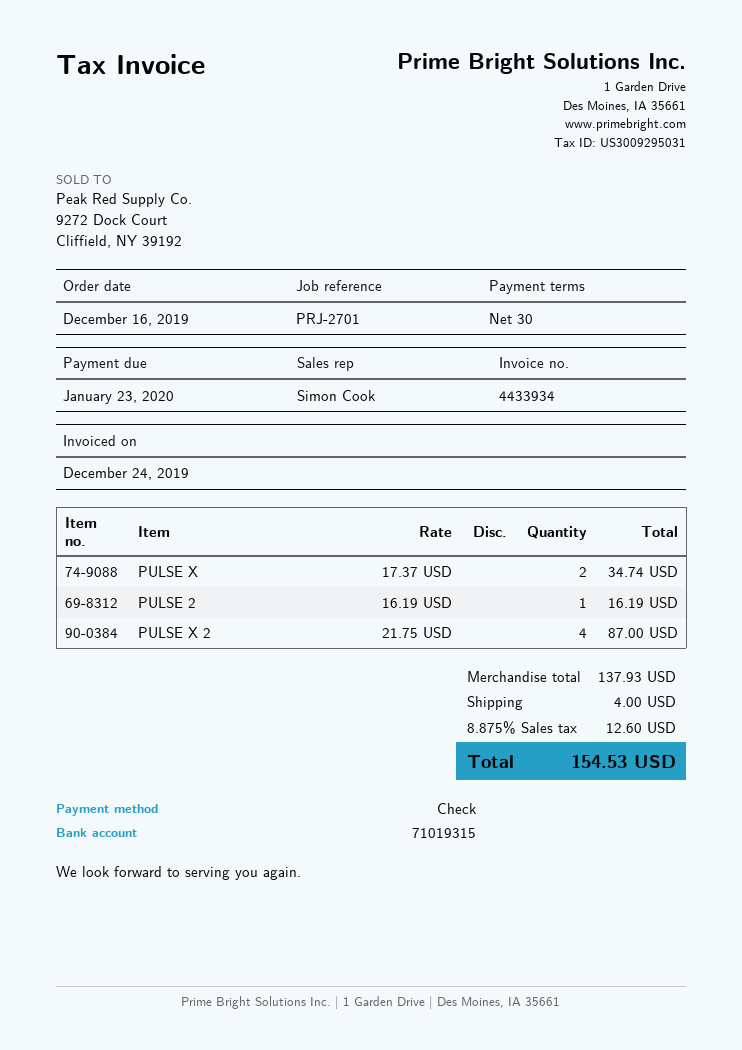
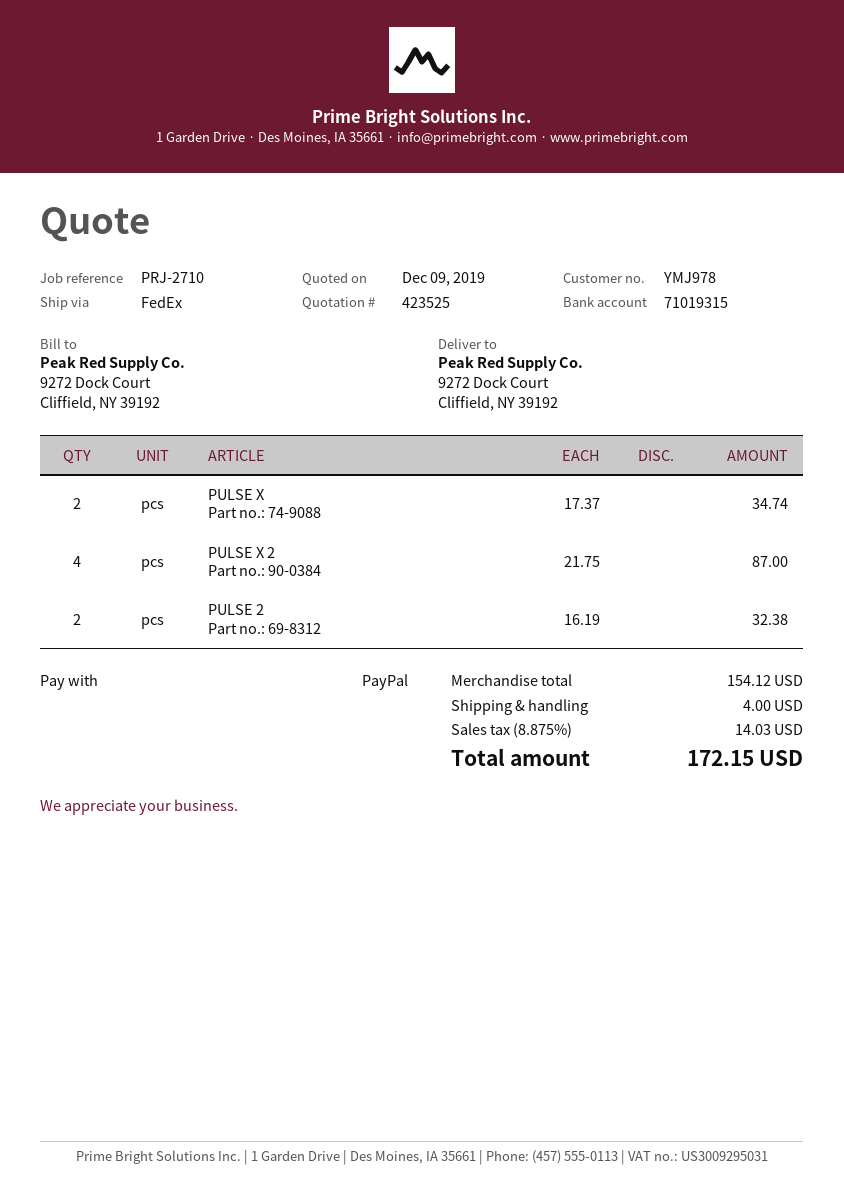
reference: PRJ-2701 -> PRJ-2710
payment method: cheque -> PayPal
PULSE 2: 1 x 16.19 = 16.19 -> 2 x 16.19 = 32.38
subtotal: 137.93 -> 154.12
tax: 8.875% = 12.60 -> 8.875% = 14.03
total: 154.53 -> 172.15

